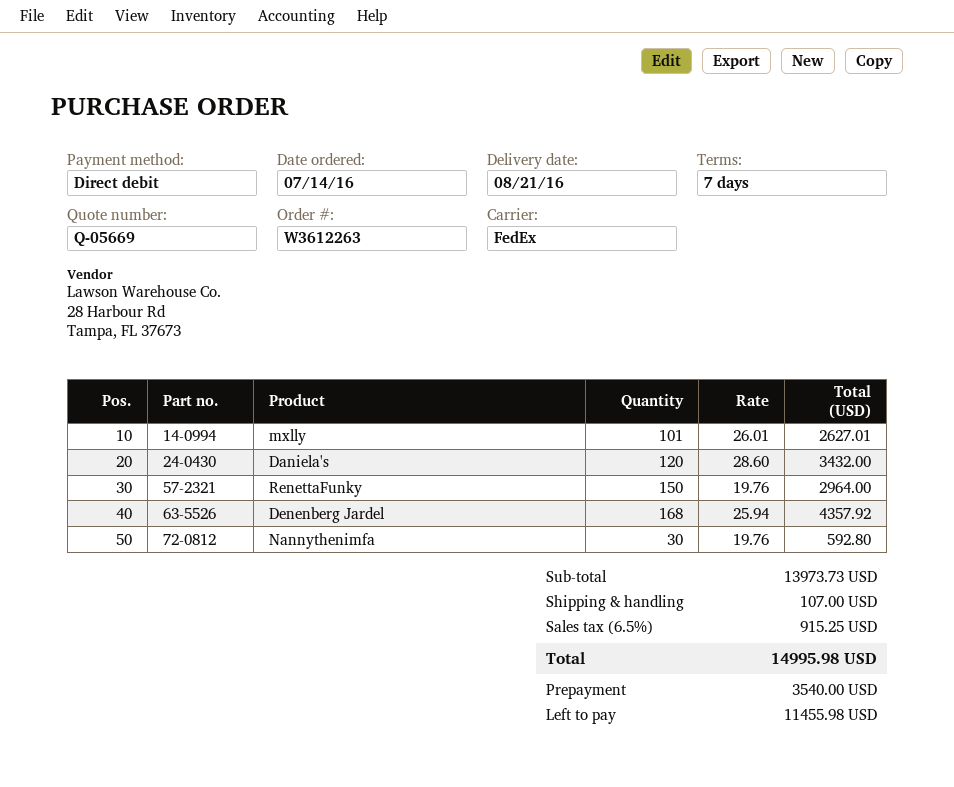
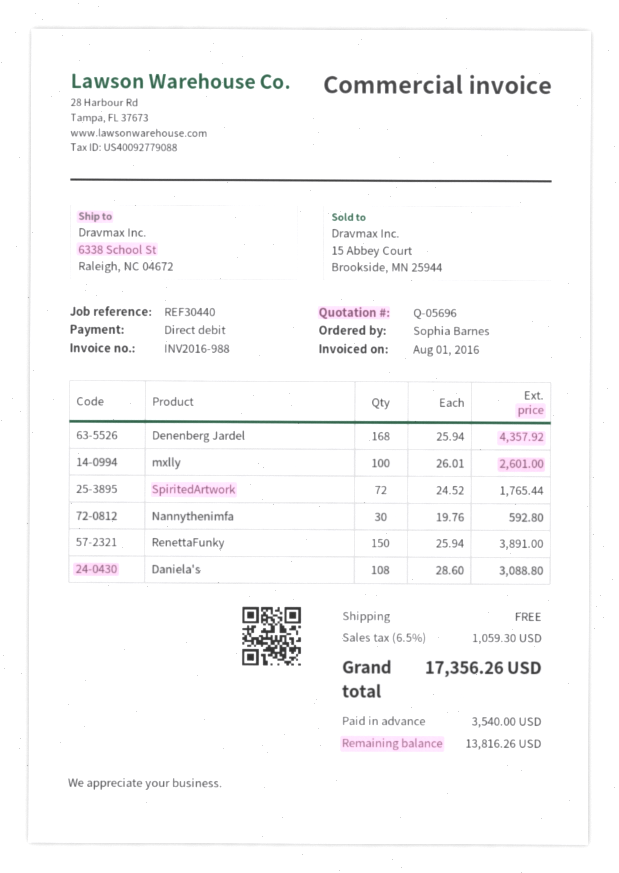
quote number: Q-05669 -> Q-05696
mxlly: 101 x 26.01 = 2627.01 -> 100 x 26.01 = 2601.00
Daniela's: 120 x 28.60 = 3432.00 -> 108 x 28.60 = 3088.80
RenettaFunky: 150 x 19.76 = 2964.00 -> 150 x 25.94 = 3891.00
SpiritedArtwork: none -> 72 x 24.52 = 1765.44
shipping: 107.00 -> 0.00
tax: 6.5% = 915.25 -> 6.5% = 1059.30
total: 14995.98 -> 17356.26
balance: 11455.98 -> 13816.26

